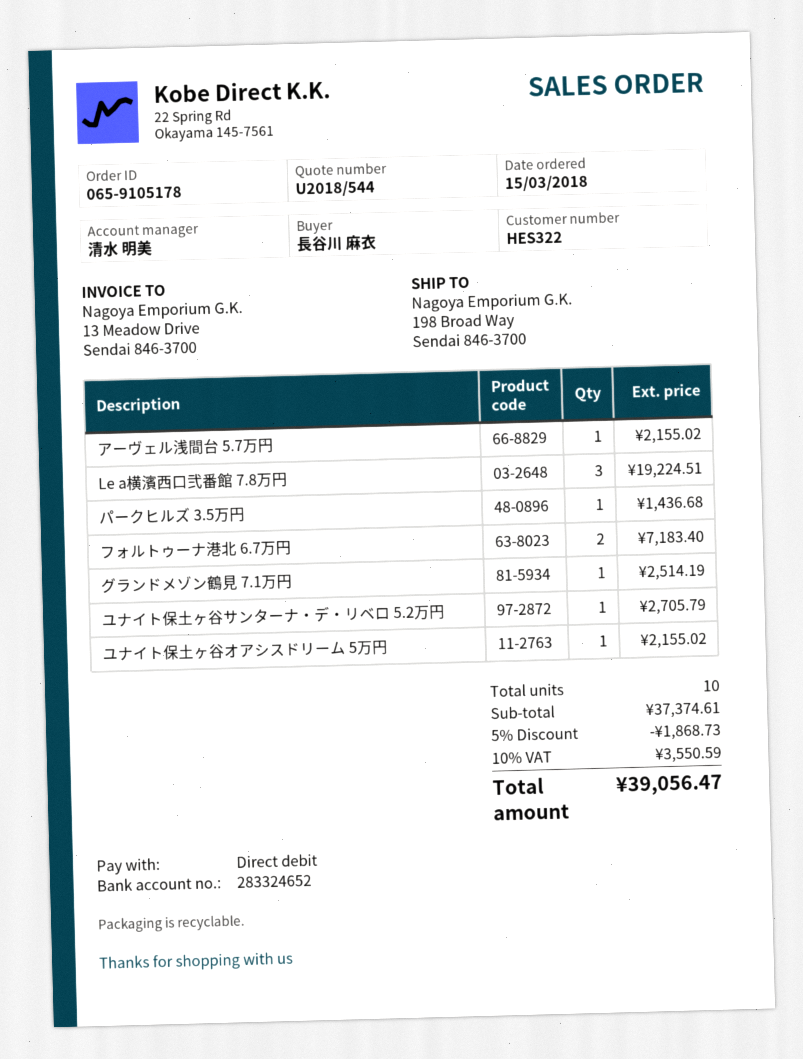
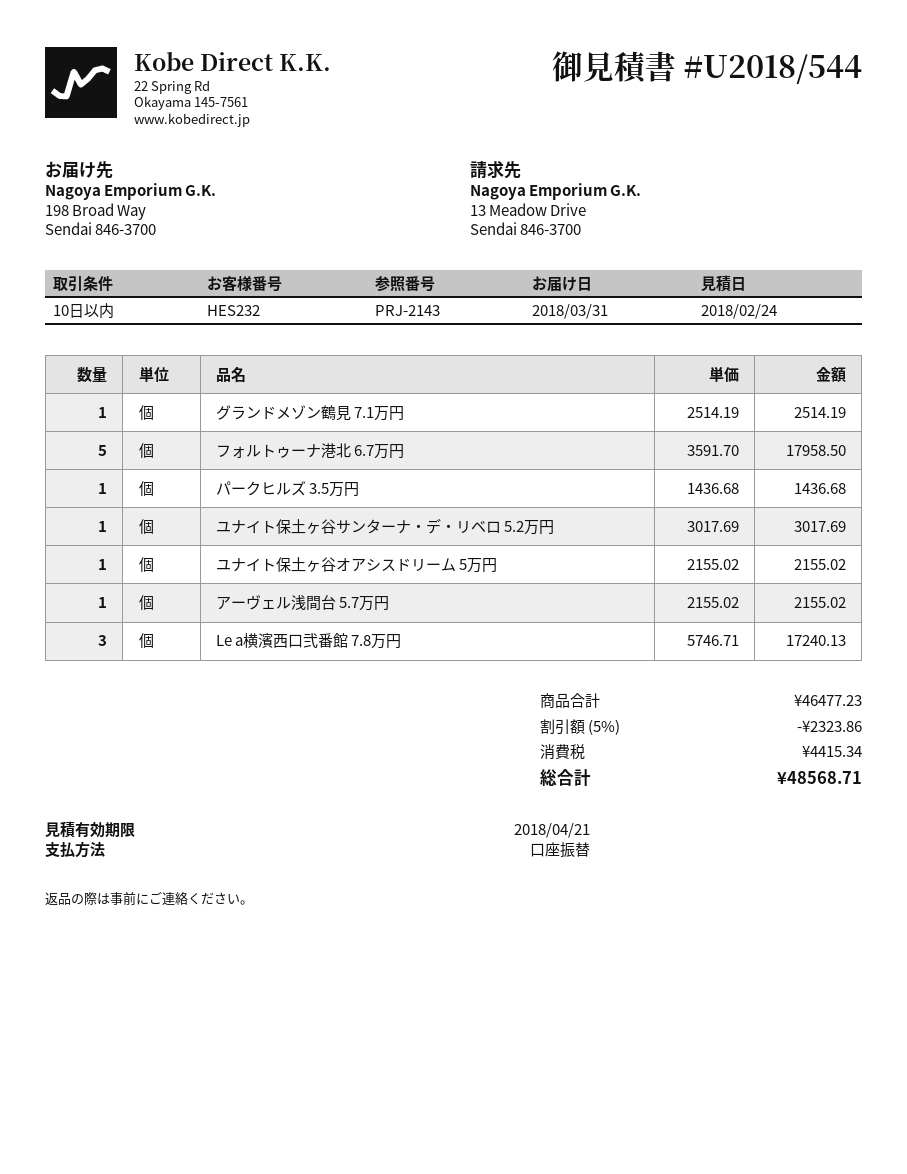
customer number: HES322 -> HES232
Le a横濱西口弐番館 7.8万円: 3 for 19224.51 -> 3 for 17240.13
フォルトゥーナ港北 6.7万円: 2 for 7183.40 -> 5 for 17958.50
ユナイト保土ヶ谷サンターナ・デ・リベロ 5.2万円: 1 for 2705.79 -> 1 for 3017.69
subtotal: 37374.61 -> 46477.23
discount: 5% = 1868.73 -> 5% = 2323.86
tax: 3550.59 -> 4415.34
total: 39056.47 -> 48568.71

